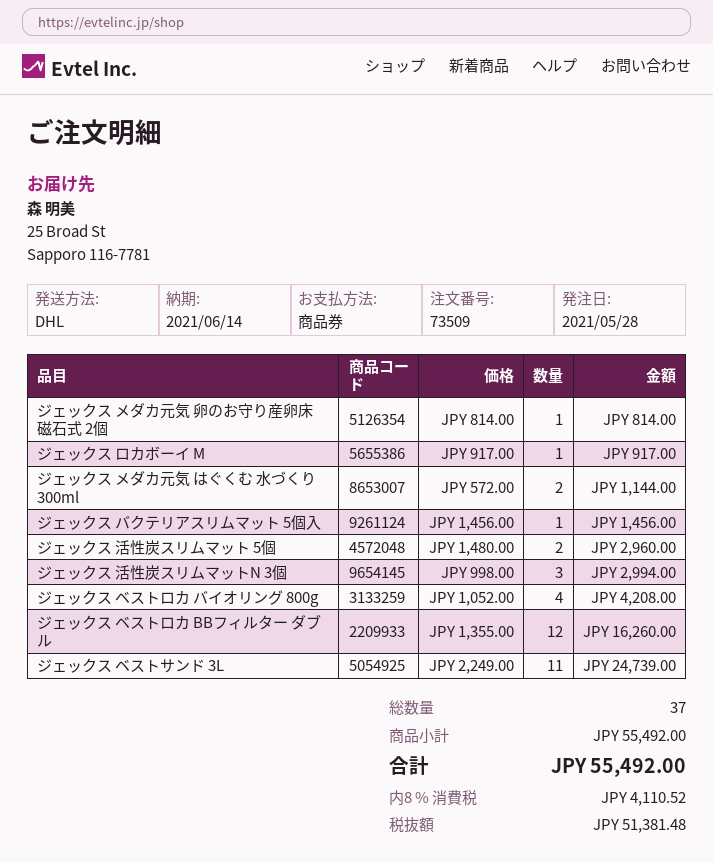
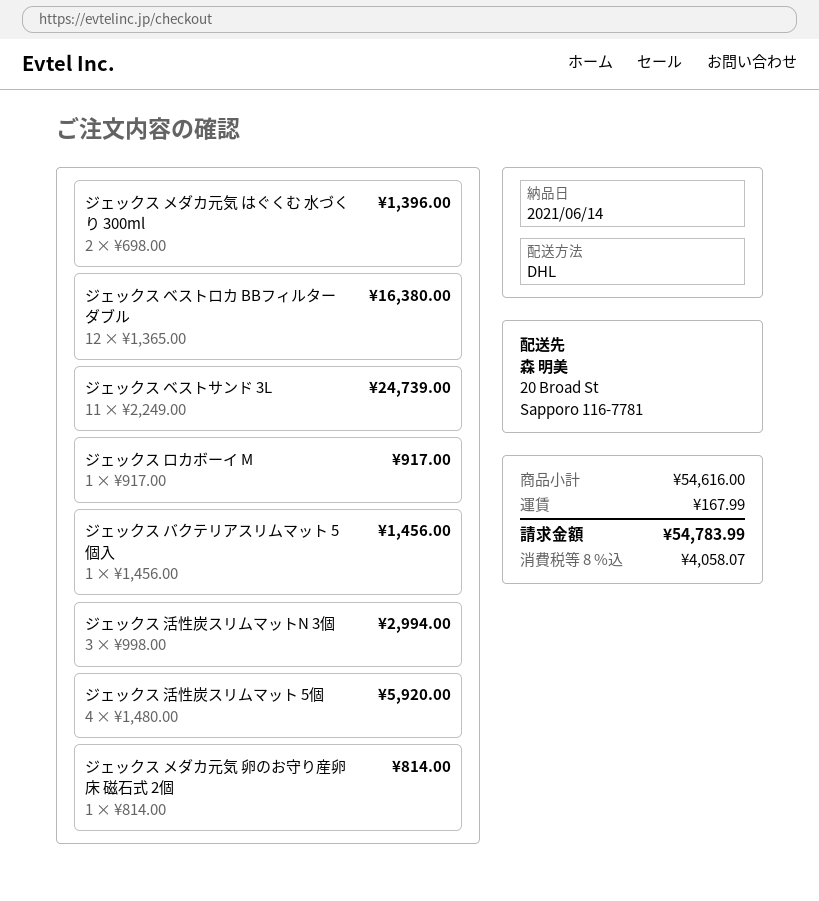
ship to: 25 Broad St, Sapporo 116-7781 -> 20 Broad St, Sapporo 116-7781
ジェックス メダカ元気 はぐくむ 水づくり 300ml: 2 x 572.00 = 1144.00 -> 2 x 698.00 = 1396.00
ジェックス 活性炭スリムマット 5個: 2 x 1480.00 = 2960.00 -> 4 x 1480.00 = 5920.00
ジェックス ベストロカ バイオリング 800g: 4 x 1052.00 = 4208.00 -> none
ジェックス ベストロカ BBフィルター ダブル: 12 x 1355.00 = 16260.00 -> 12 x 1365.00 = 16380.00
subtotal: 55492.00 -> 54616.00
shipping: none -> 167.99
tax: 8% = 4110.52 -> 8% = 4058.07
total: 55492.00 -> 54783.99

